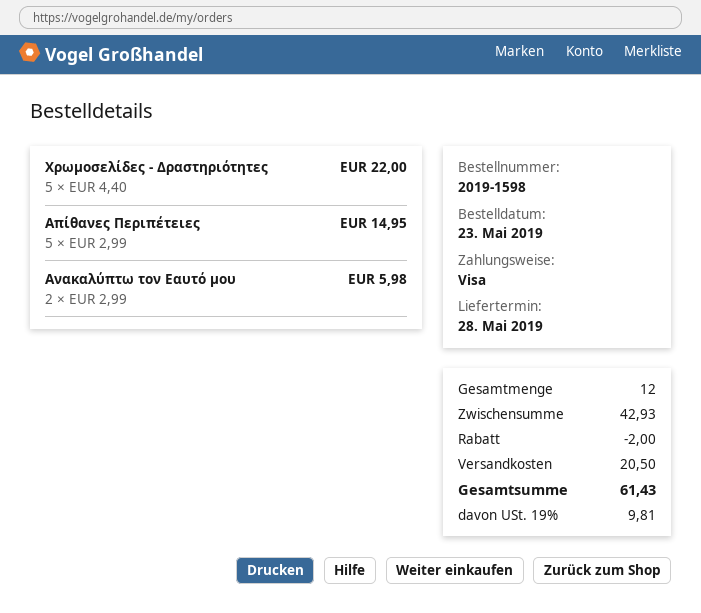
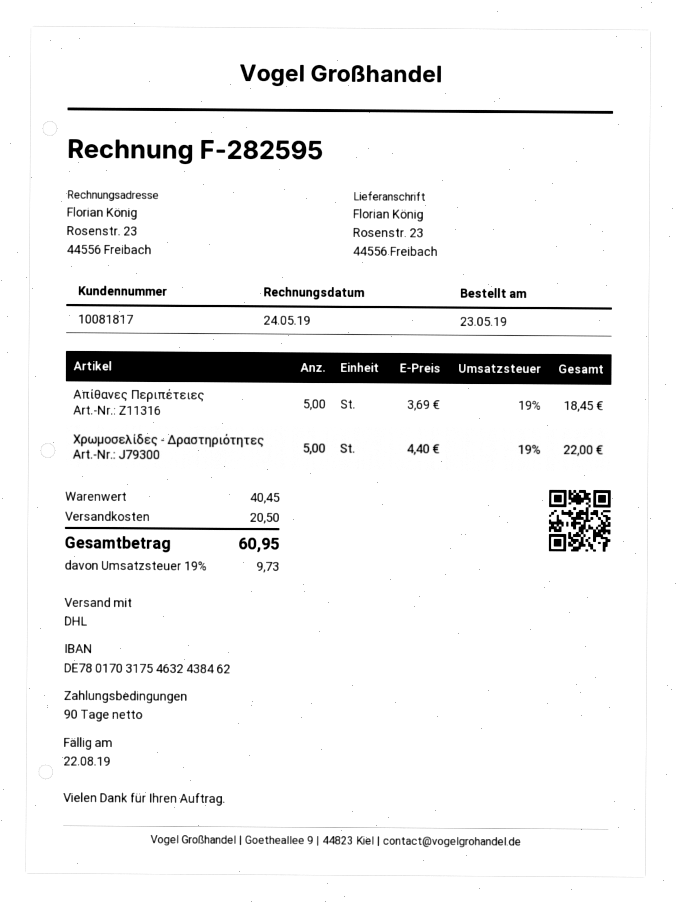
Απίθανες Περιπέτειες: 5 x 2.99 = 14.95 -> 5 x 3.69 = 18.45
Ανακαλύπτω τον Εαυτό μου: 2 x 2.99 = 5.98 -> none
subtotal: 42.93 -> 40.45
discount: 2.00 -> none
tax: 19% = 9.81 -> 19% = 9.73
total: 61.43 -> 60.95

